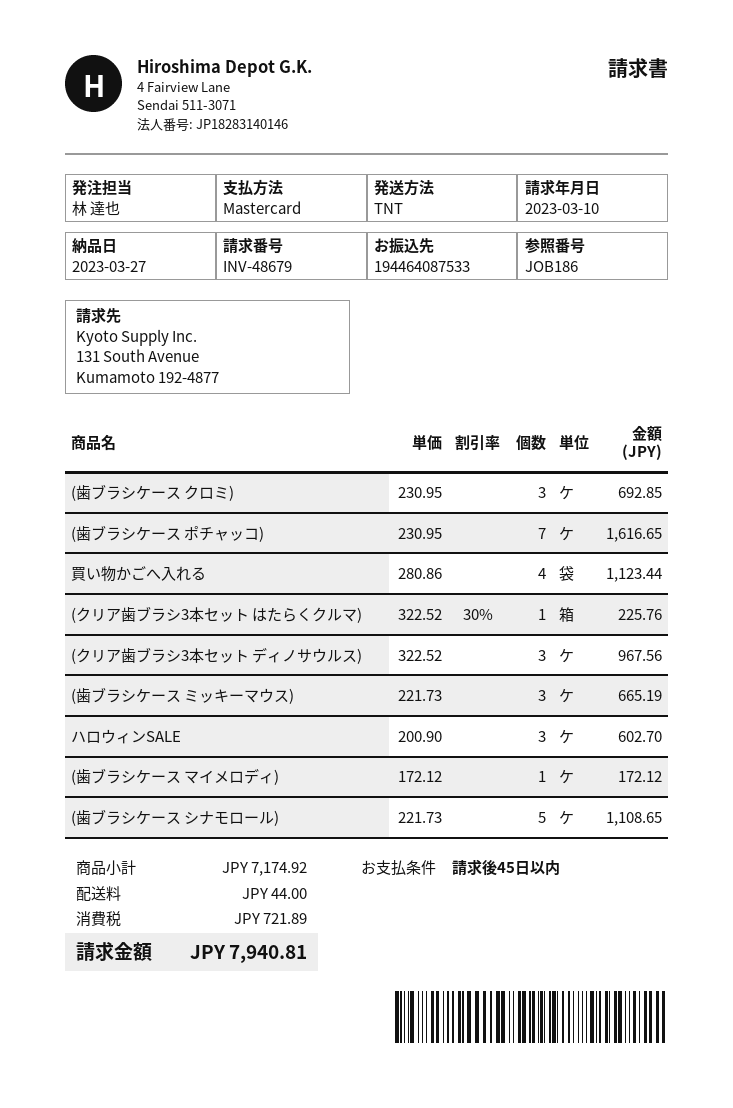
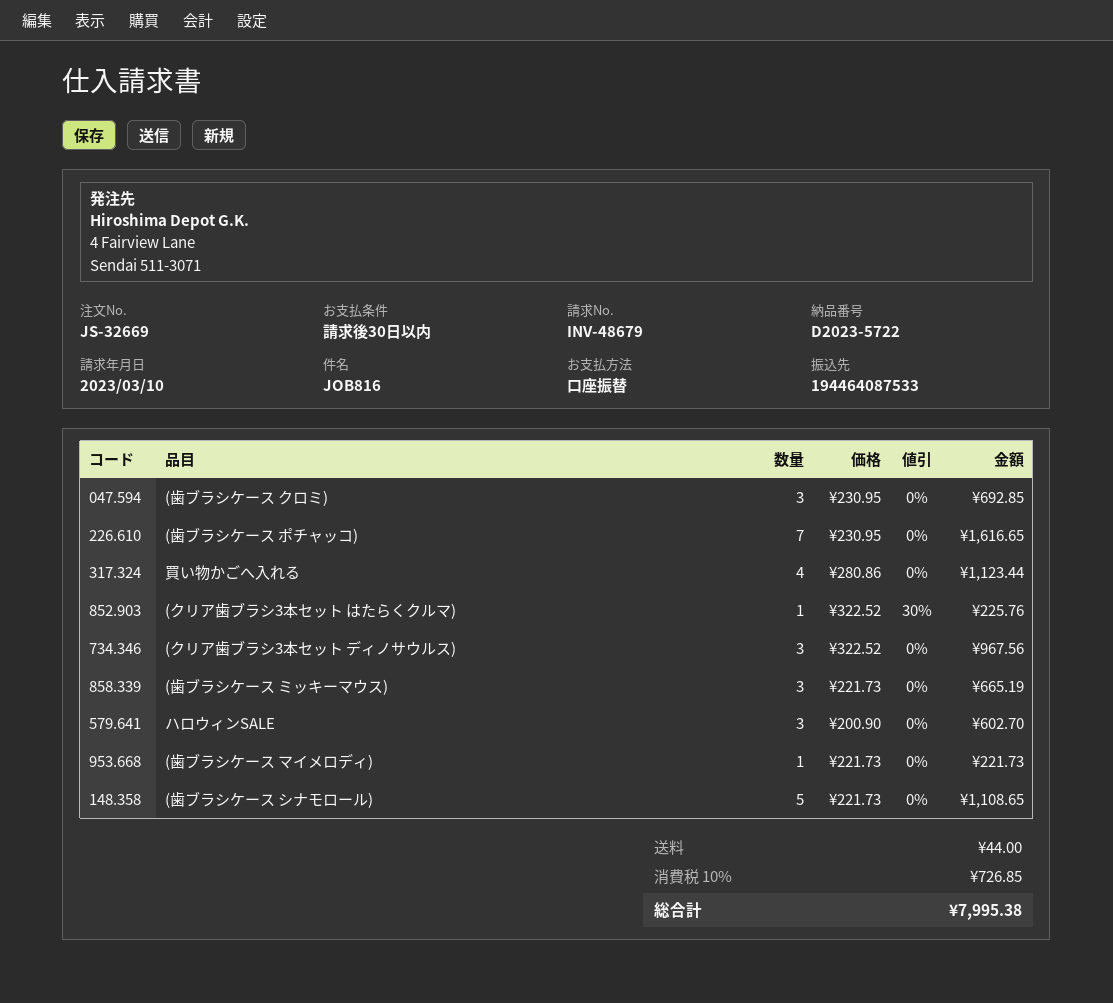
payment terms: 45 days -> 30 days
reference: JOB186 -> JOB816
payment method: Mastercard -> direct debit
(歯ブラシケース マイメロディ): 1 x 172.12 = 172.12 -> 1 x 221.73 = 221.73
tax: 721.89 -> 726.85
total: 7940.81 -> 7995.38

